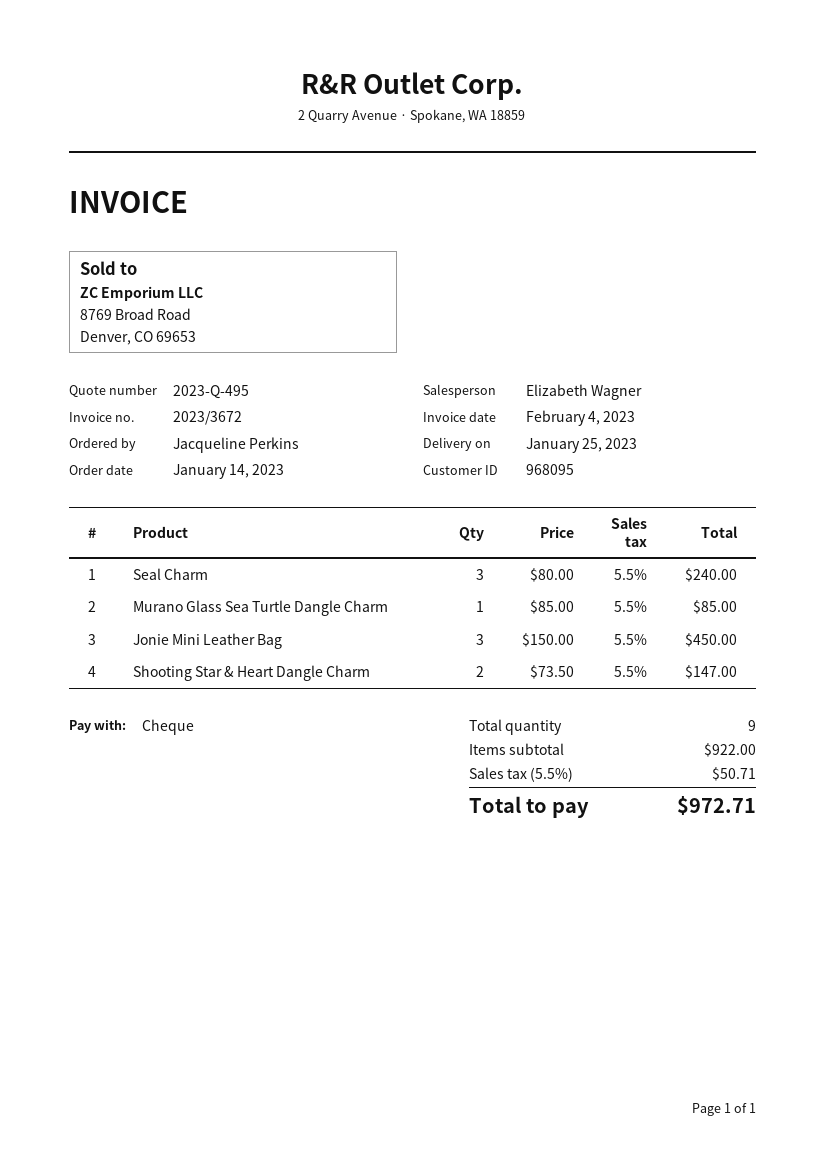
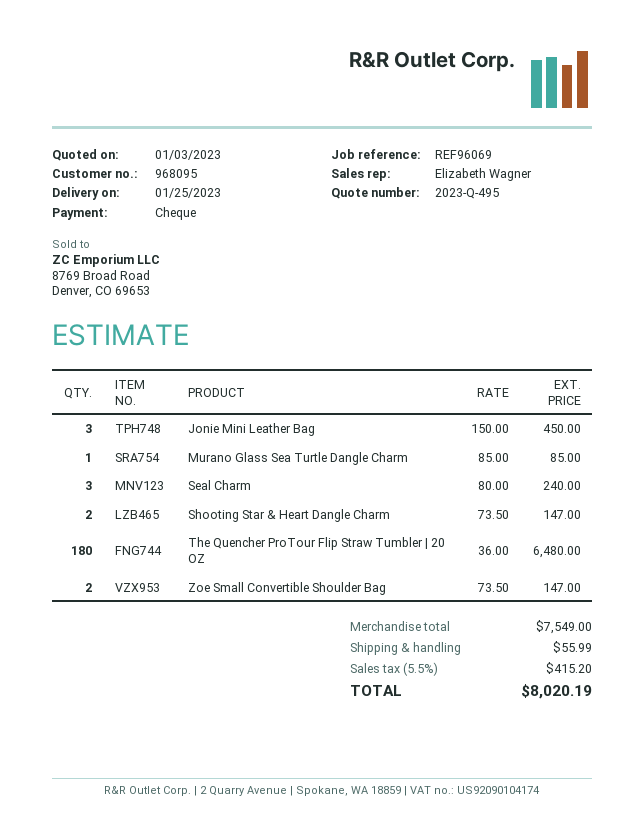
The Quencher ProTour Flip Straw Tumbler | 20 OZ: none -> 180 x 36.00 = 6480.00
Zoe Small Convertible Shoulder Bag: none -> 2 x 73.50 = 147.00
subtotal: 922.00 -> 7549.00
shipping: none -> 55.99
tax: 5.5% = 50.71 -> 5.5% = 415.20
total: 972.71 -> 8020.19

